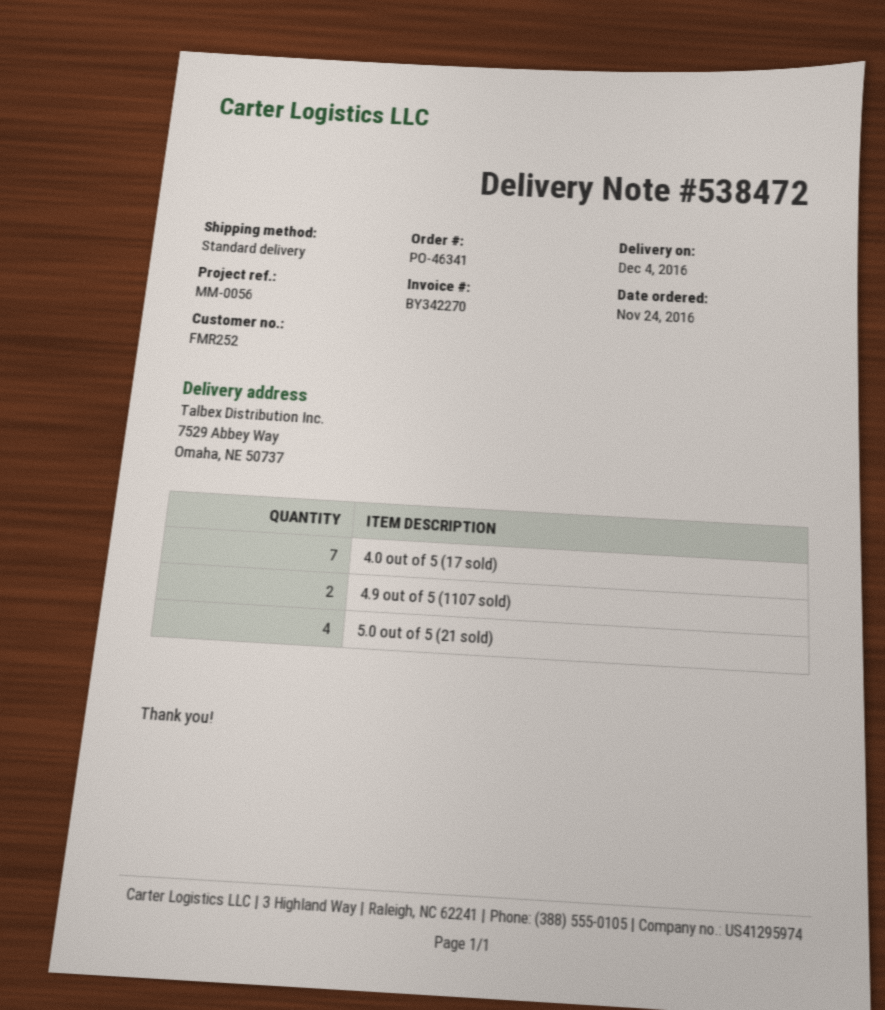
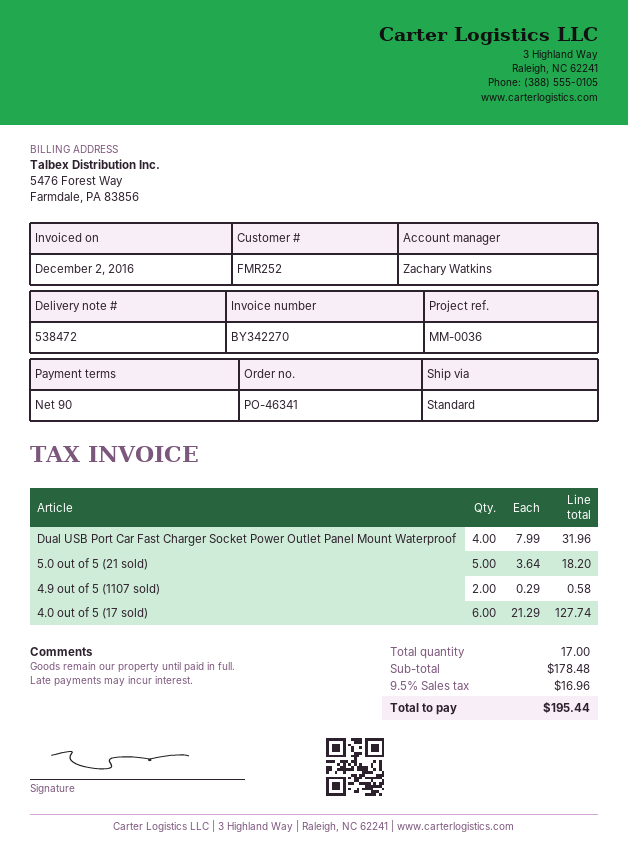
reference: MM-0056 -> MM-0036
4.0 out of 5 (17 sold): 7 -> 6
5.0 out of 5 (21 sold): 4 -> 5
Dual USB Port Car Fast Charger Socket Power Outlet Panel Mount Waterproof: none -> 4

